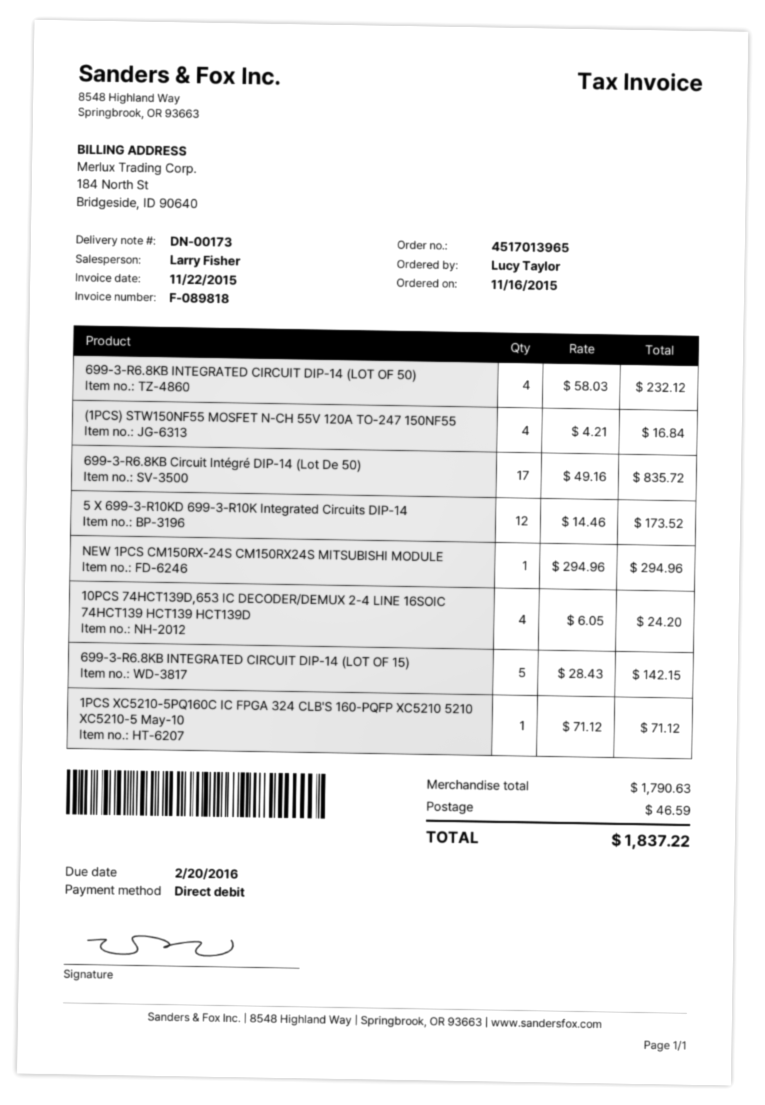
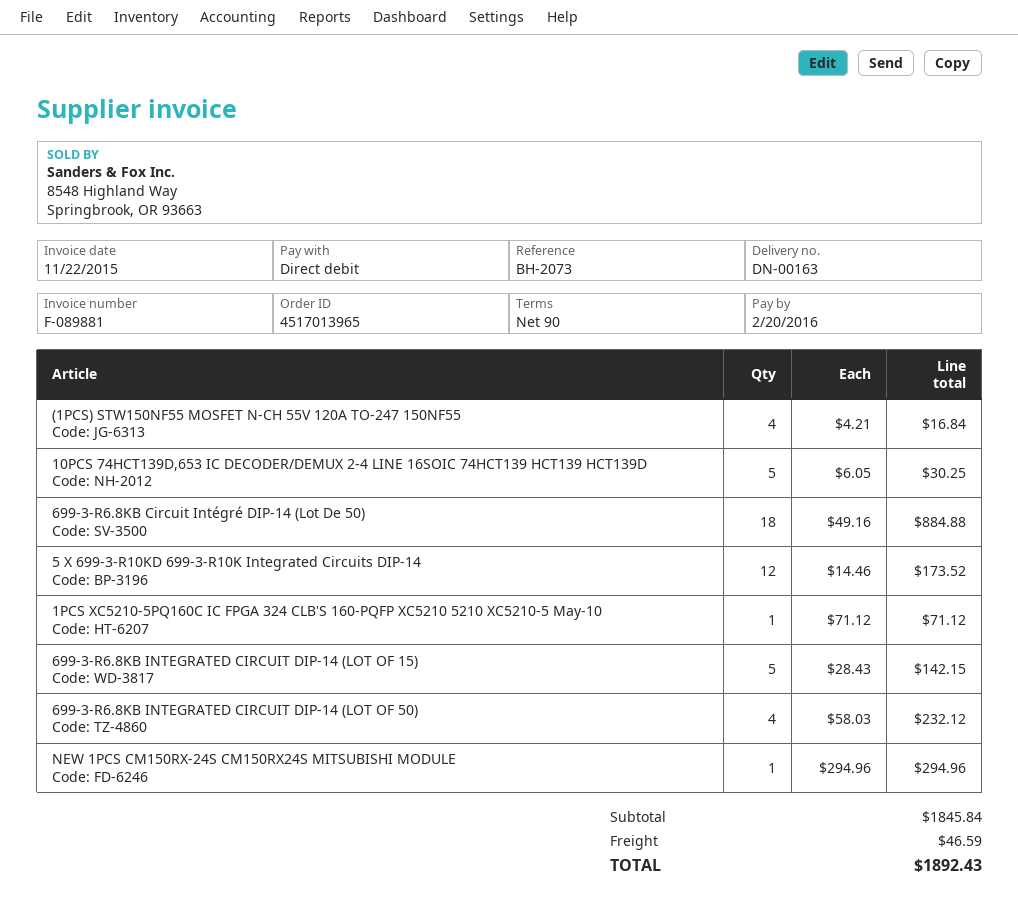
delivery note number: DN-00173 -> DN-00163
invoice number: F-089818 -> F-089881
699-3-R6.8KB Circuit Intégré DIP-14 (Lot De 50): 17 x 49.16 = 835.72 -> 18 x 49.16 = 884.88
10PCS 74HCT139D,653 IC DECODER/DEMUX 2-4 LINE 16SOIC 74HCT139 HCT139 HCT139D: 4 x 6.05 = 24.20 -> 5 x 6.05 = 30.25
subtotal: 1790.63 -> 1845.84
total: 1837.22 -> 1892.43

